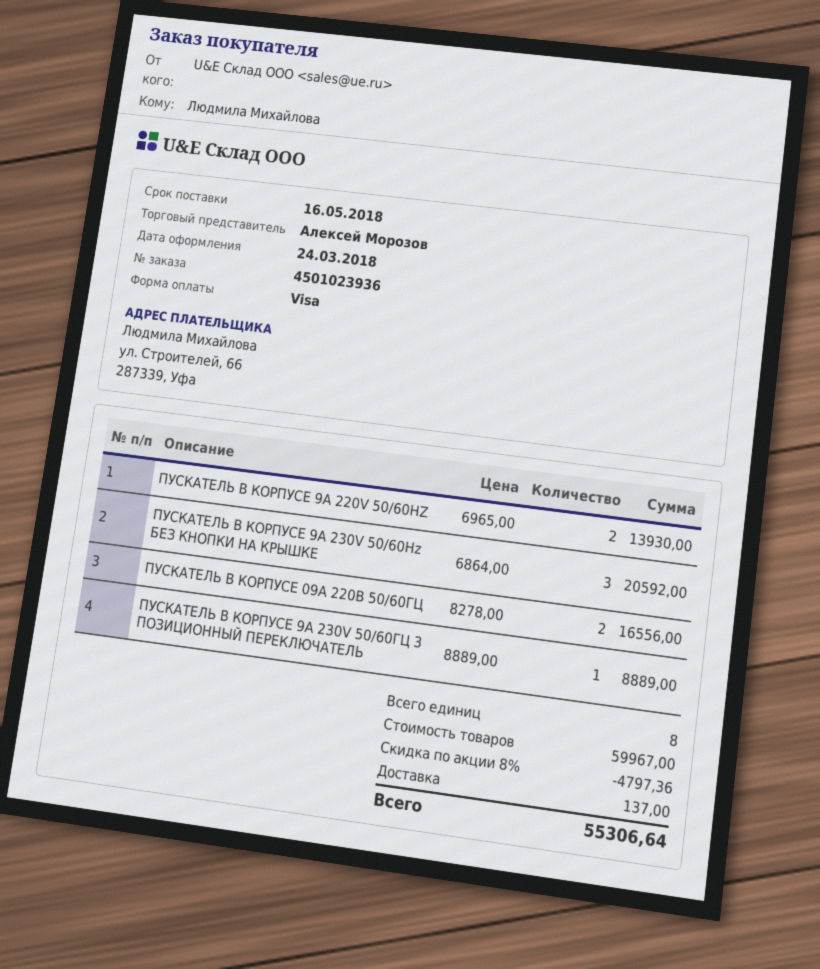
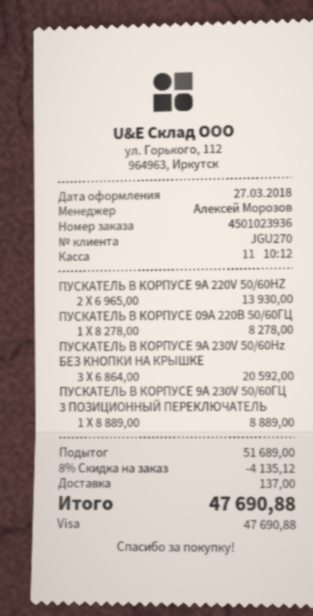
order date: 2018-03-24 -> 2018-03-27
ПУСКАТЕЛЬ В КОРПУСЕ 09A 220В 50/60ГЦ: 2 x 8278.00 = 16556.00 -> 1 x 8278.00 = 8278.00
subtotal: 59967.00 -> 51689.00
discount: 8% = 4797.36 -> 8% = 4135.12
total: 55306.64 -> 47690.88

